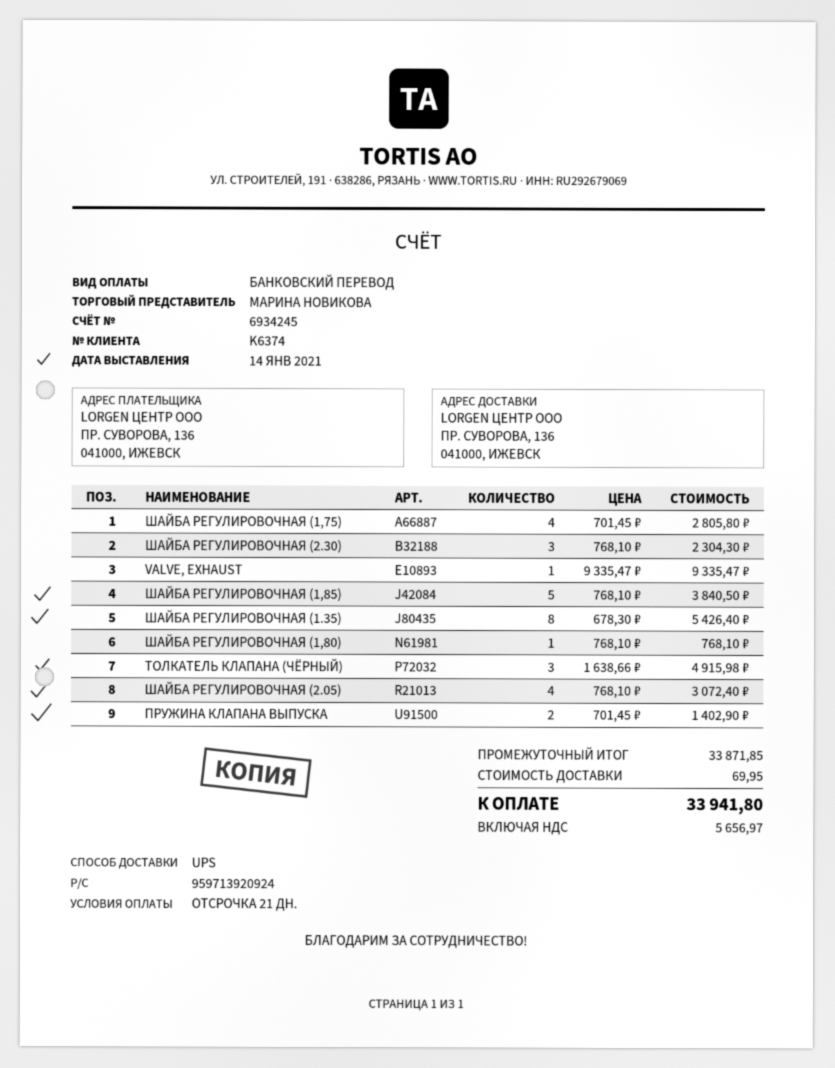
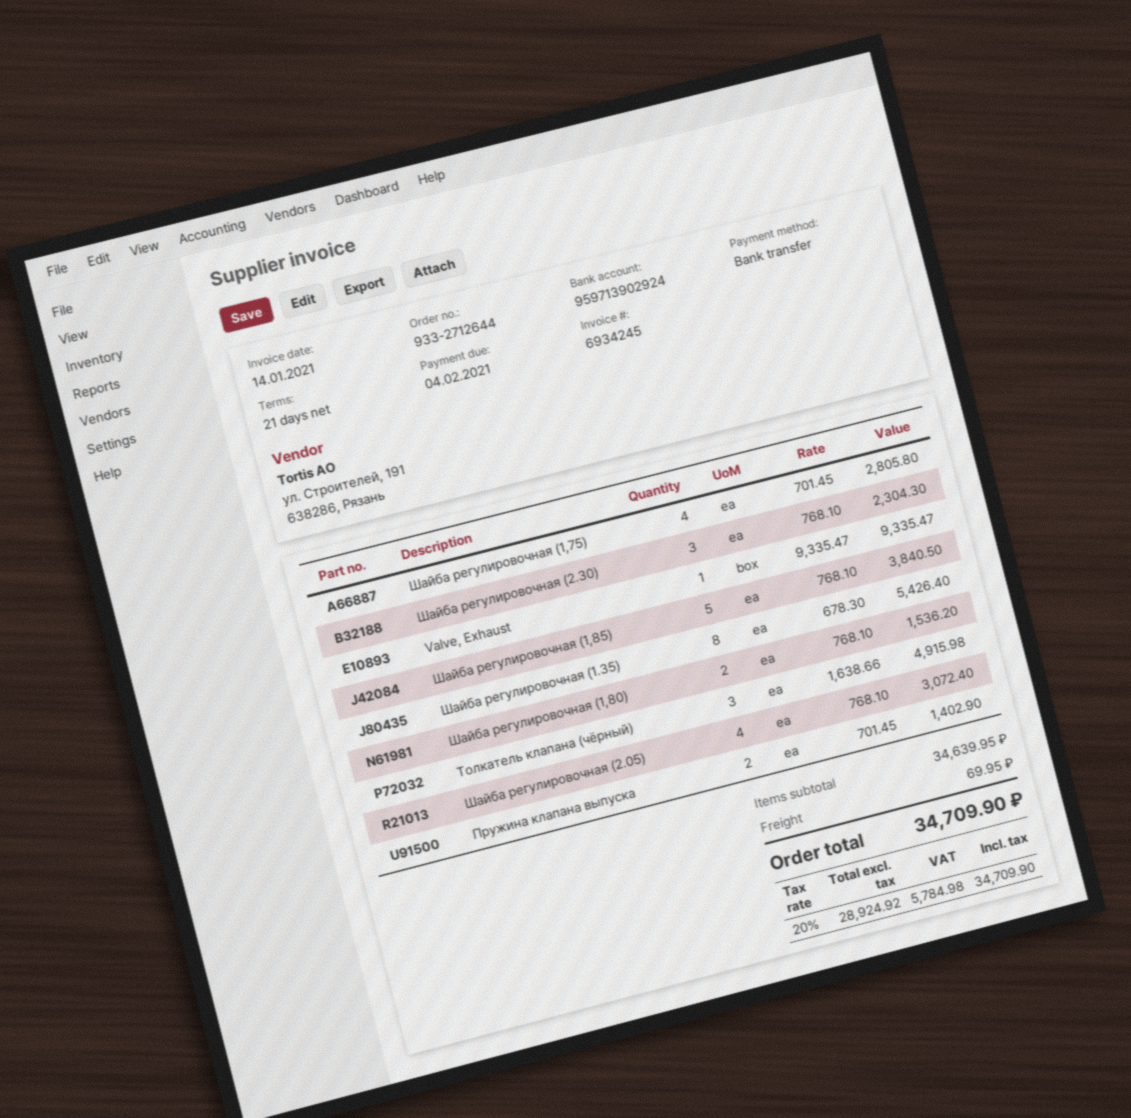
bank account: 959713920924 -> 959713902924
ШАЙБА РЕГУЛИРОВОЧНАЯ (1,80): 1 x 768.10 = 768.10 -> 2 x 768.10 = 1536.20
subtotal: 33871.85 -> 34639.95
tax: 5656.97 -> 5784.98
total: 33941.80 -> 34709.90

